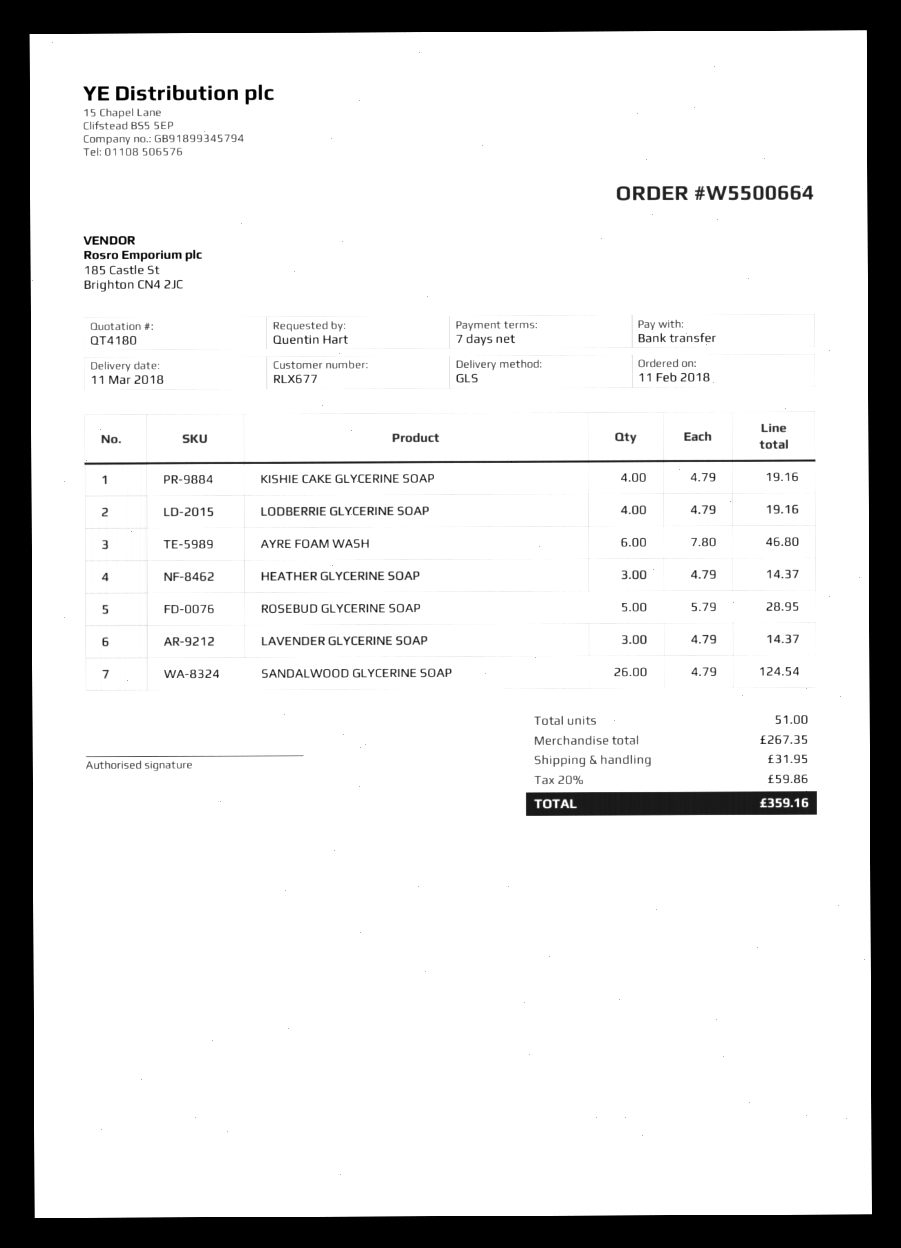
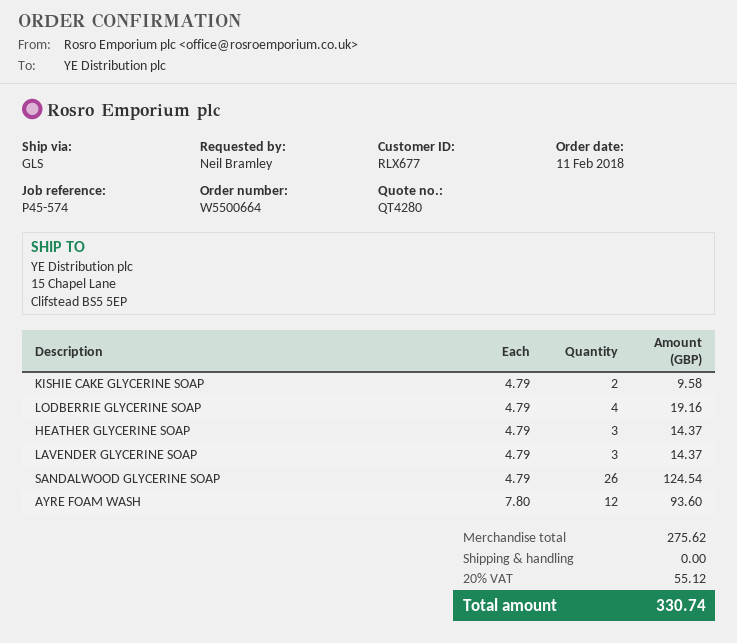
quote number: QT4180 -> QT4280
ordered by: Quentin Hart -> Neil Bramley
KISHIE CAKE GLYCERINE SOAP: 4 x 4.79 = 19.16 -> 2 x 4.79 = 9.58
AYRE FOAM WASH: 6 x 7.80 = 46.80 -> 12 x 7.80 = 93.60
ROSEBUD GLYCERINE SOAP: 5 x 5.79 = 28.95 -> none
subtotal: 267.35 -> 275.62
shipping: 31.95 -> 0.00
tax: 20% = 59.86 -> 20% = 55.12
total: 359.16 -> 330.74

